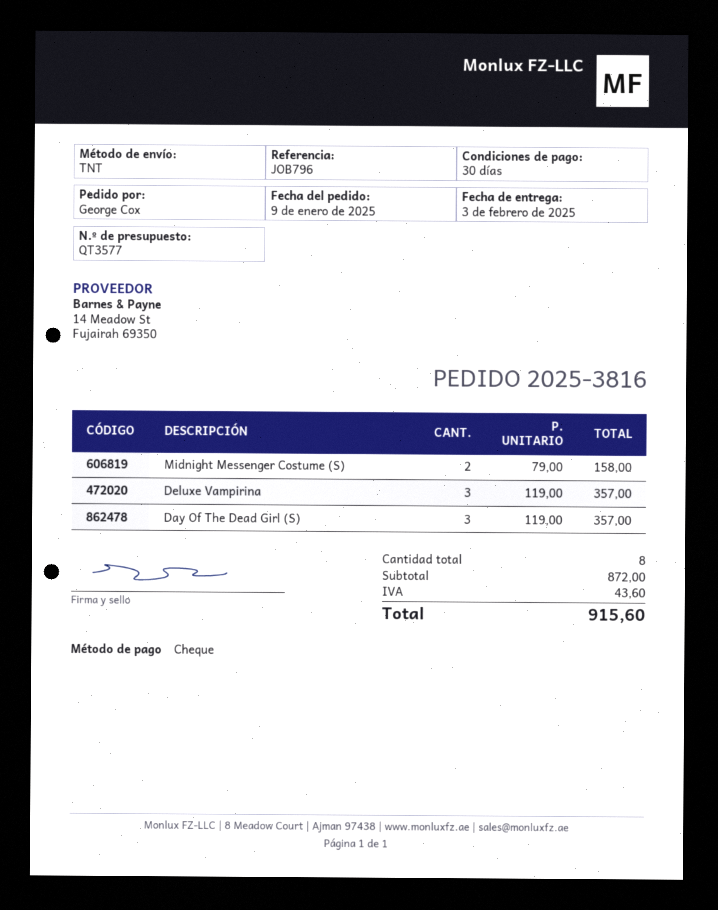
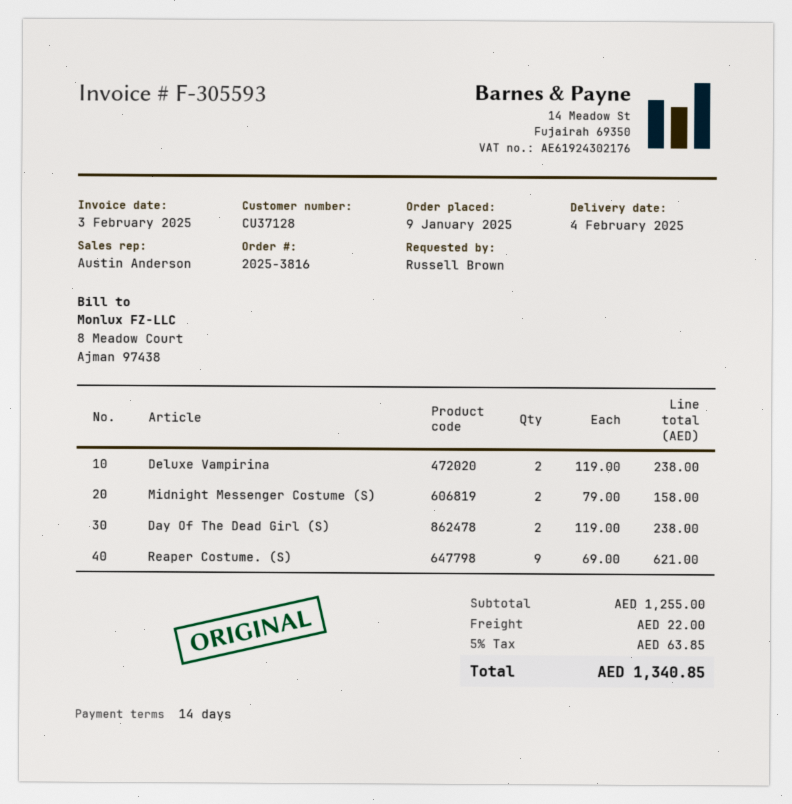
delivery date: 2025-02-03 -> 2025-02-04
payment terms: 30 days -> 14 days
ordered by: George Cox -> Russell Brown
Deluxe Vampirina: 3 x 119.00 = 357.00 -> 2 x 119.00 = 238.00
Day Of The Dead Girl (S): 3 x 119.00 = 357.00 -> 2 x 119.00 = 238.00
Reaper Costume. (S): none -> 9 x 69.00 = 621.00
subtotal: 872.00 -> 1255.00
shipping: none -> 22.00
tax: 43.60 -> 63.85
total: 915.60 -> 1340.85

